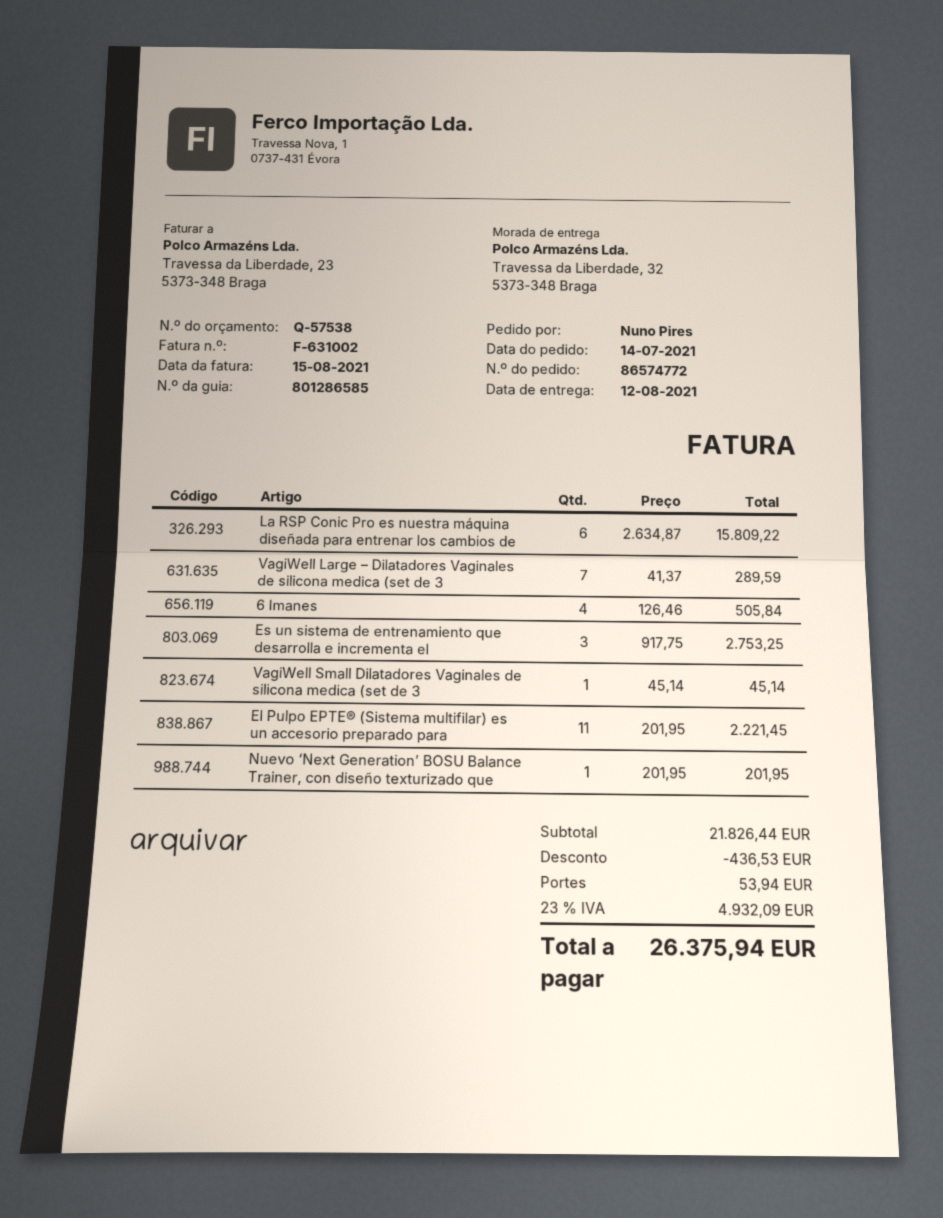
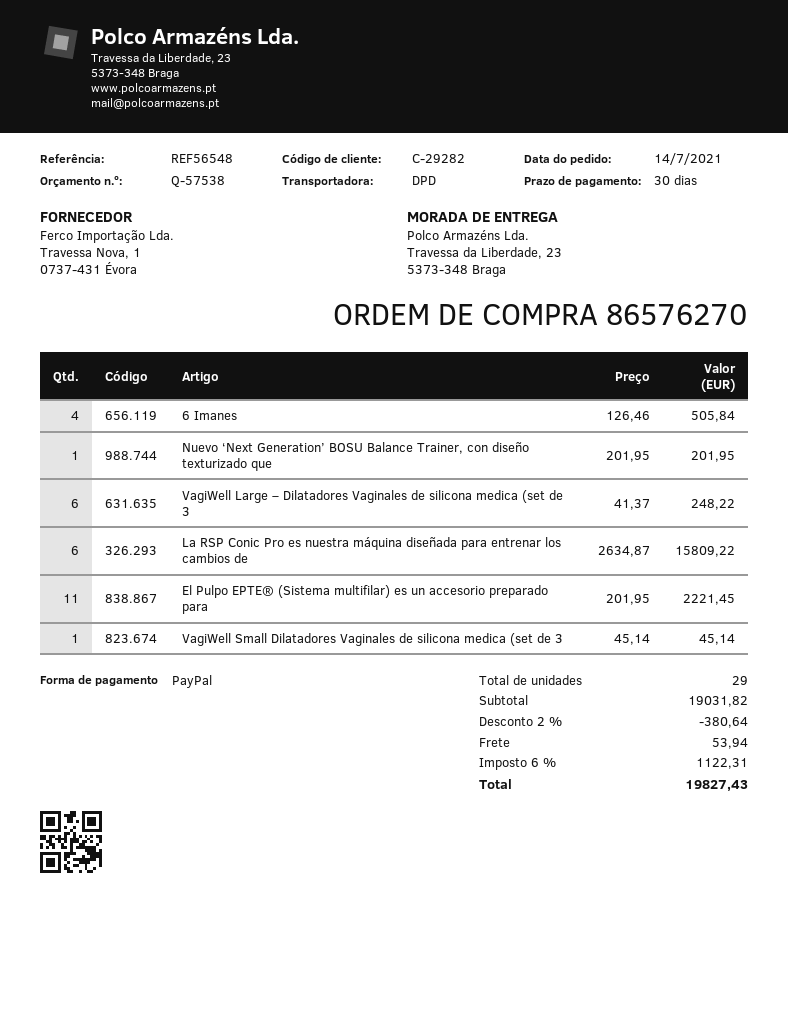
order number: 86574772 -> 86576270
ship to: Travessa da Liberdade, 32, 5373-348 Braga -> Travessa da Liberdade, 23, 5373-348 Braga
VagiWell Large – Dilatadores Vaginales de silicona medica (set de 3: 7 x 41.37 = 289.59 -> 6 x 41.37 = 248.22
Es un sistema de entrenamiento que desarrolla e incrementa el: 3 x 917.75 = 2753.25 -> none
subtotal: 21826.44 -> 19031.82
discount: 436.53 -> 380.64
tax: 23% = 4932.09 -> 6% = 1122.31
total: 26375.94 -> 19827.43

